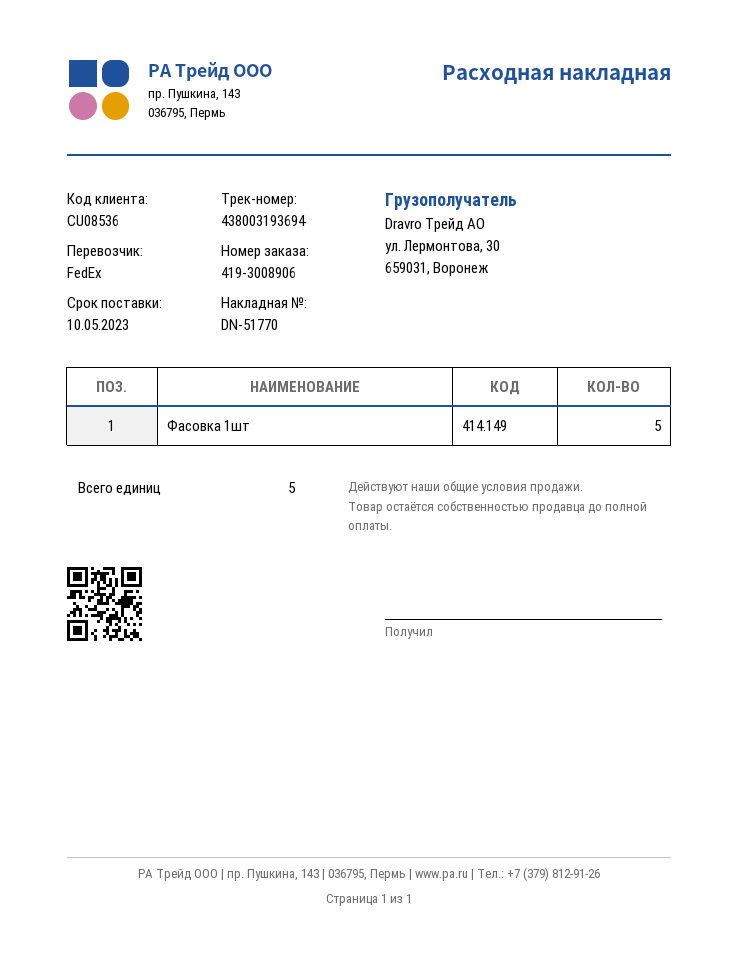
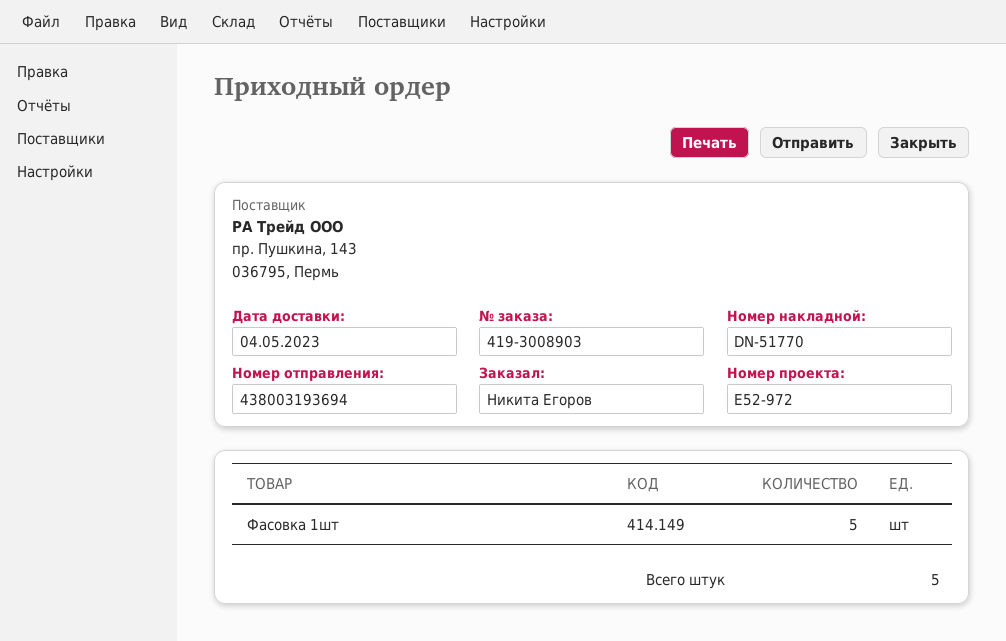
order number: 419-3008906 -> 419-3008903
delivery date: 2023-05-10 -> 2023-05-04

